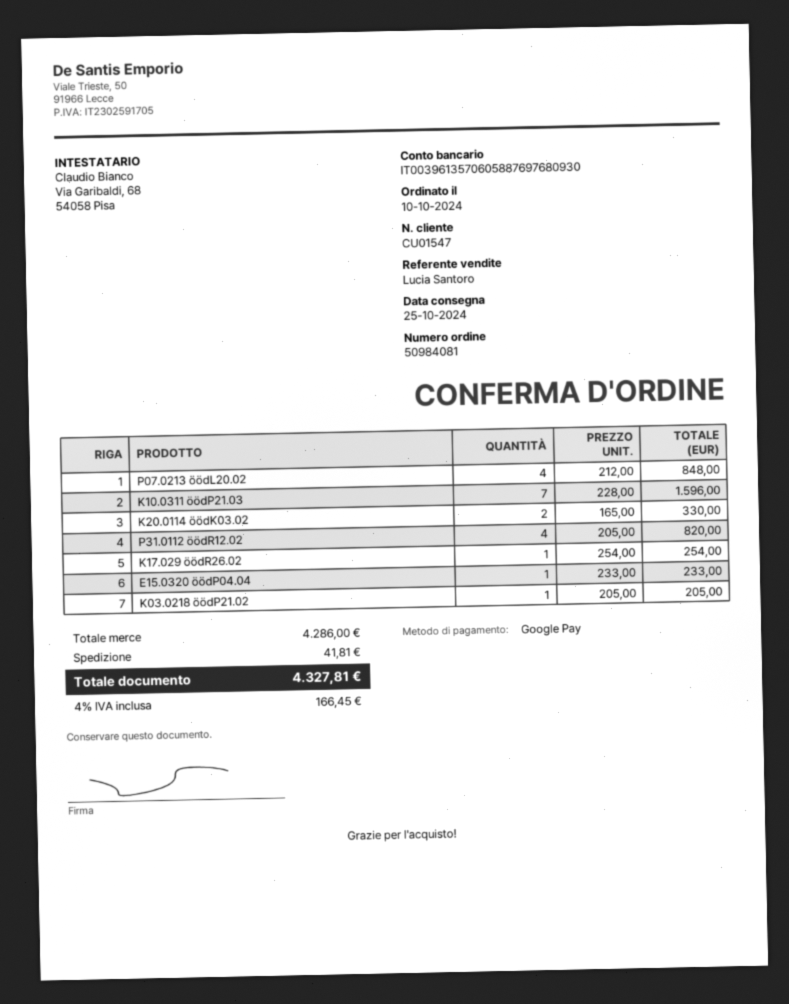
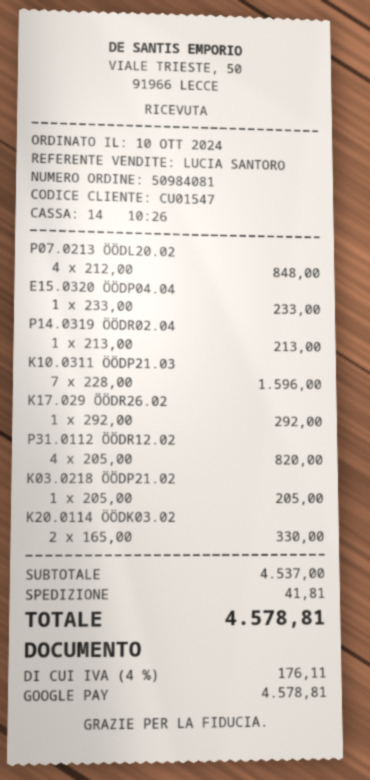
K17.029 öödR26.02: 1 x 254.00 = 254.00 -> 1 x 292.00 = 292.00
P14.0319 ÖÖDR02.04: none -> 1 x 213.00 = 213.00
subtotal: 4286.00 -> 4537.00
tax: 4% = 166.45 -> 4% = 176.11
total: 4327.81 -> 4578.81

